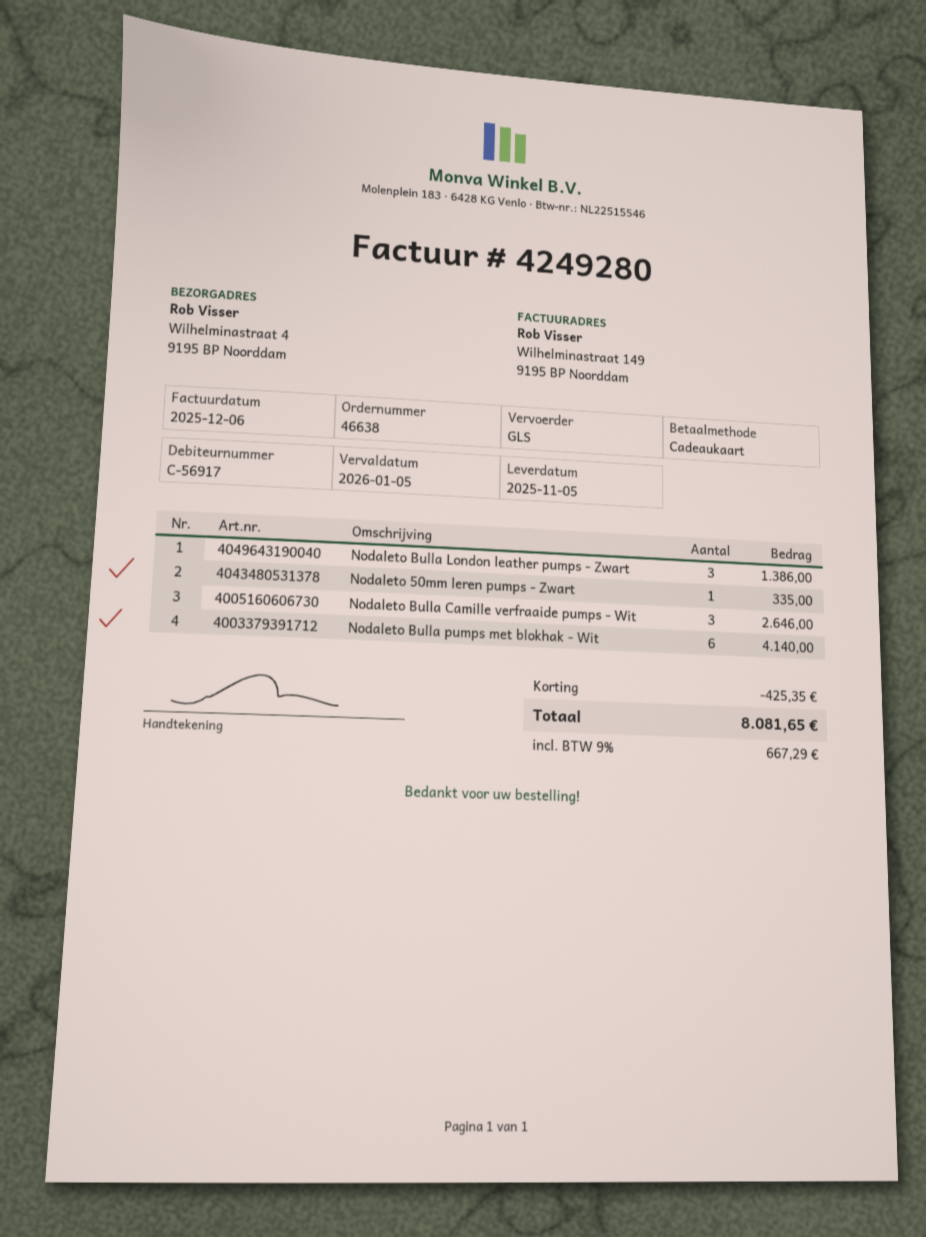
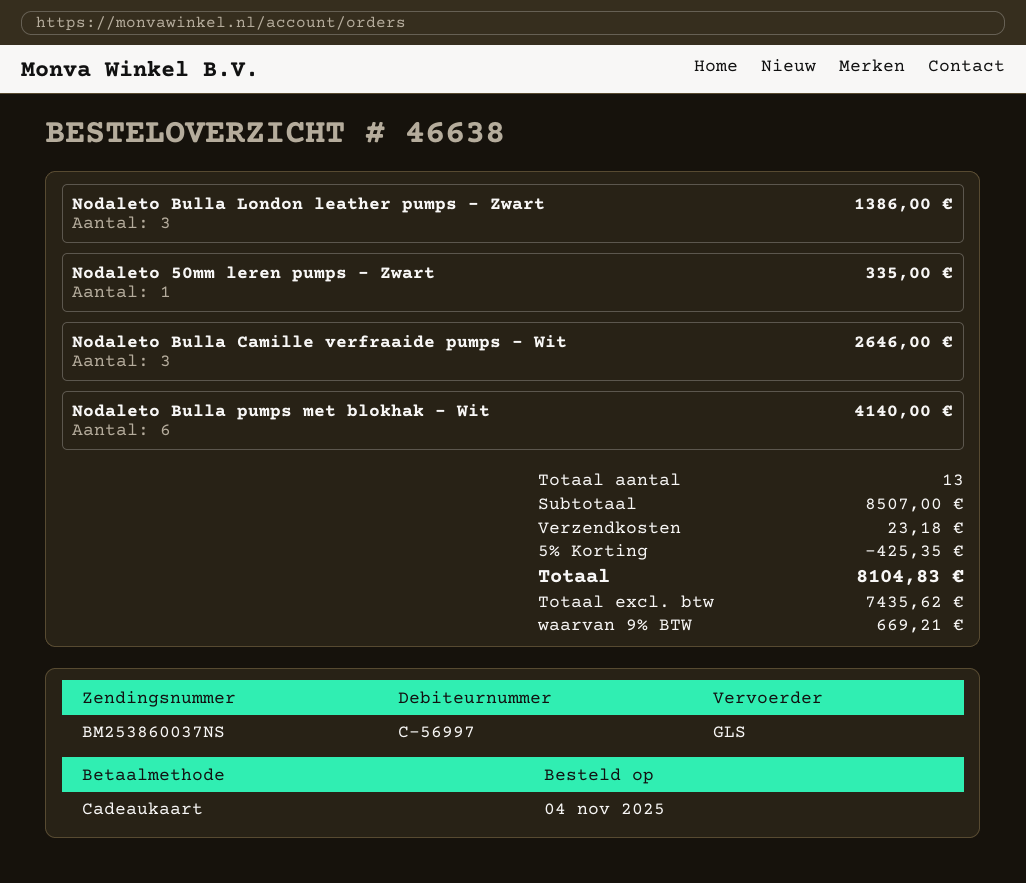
customer number: C-56917 -> C-56997
shipping: none -> 23.18
tax: 9% = 667.29 -> 9% = 669.21
total: 8081.65 -> 8104.83

